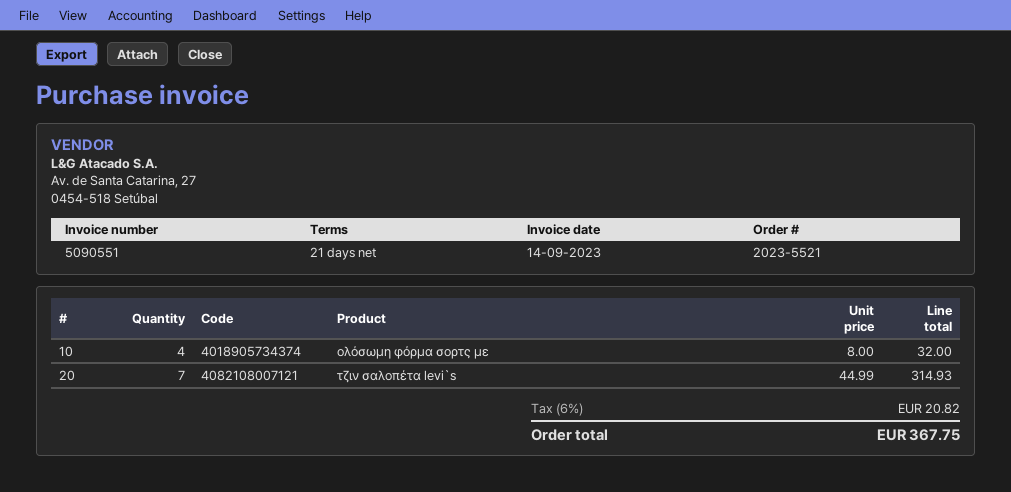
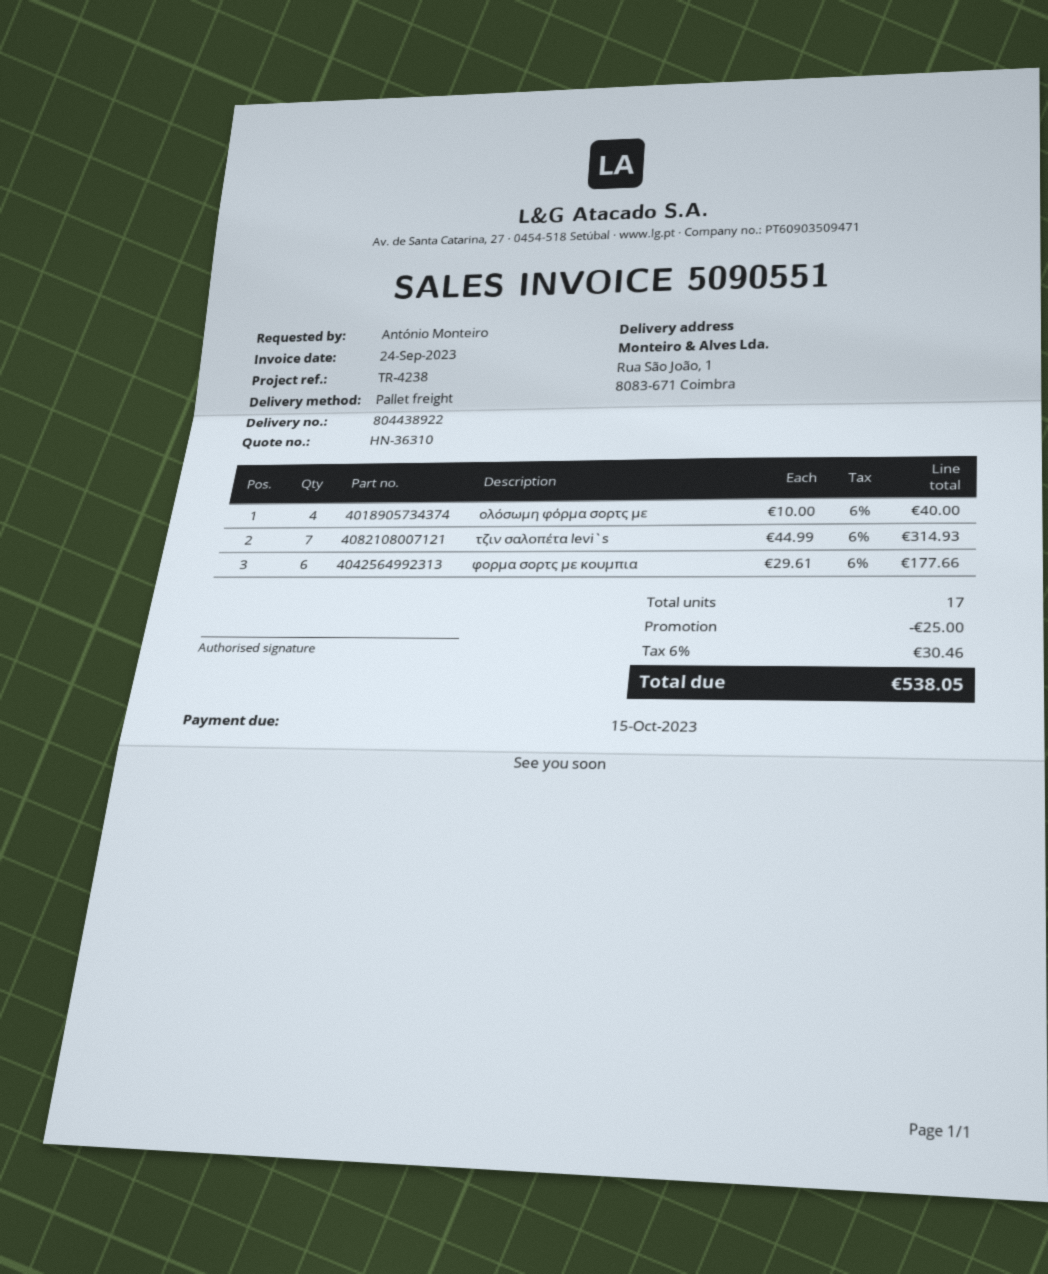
invoice date: 2023-09-14 -> 2023-09-24
ολόσωμη φόρμα σορτς με: 4 x 8.00 = 32.00 -> 4 x 10.00 = 40.00
φορμα σορτς με κουμπια: none -> 6 x 29.61 = 177.66
discount: none -> 25.00
tax: 6% = 20.82 -> 6% = 30.46
total: 367.75 -> 538.05

